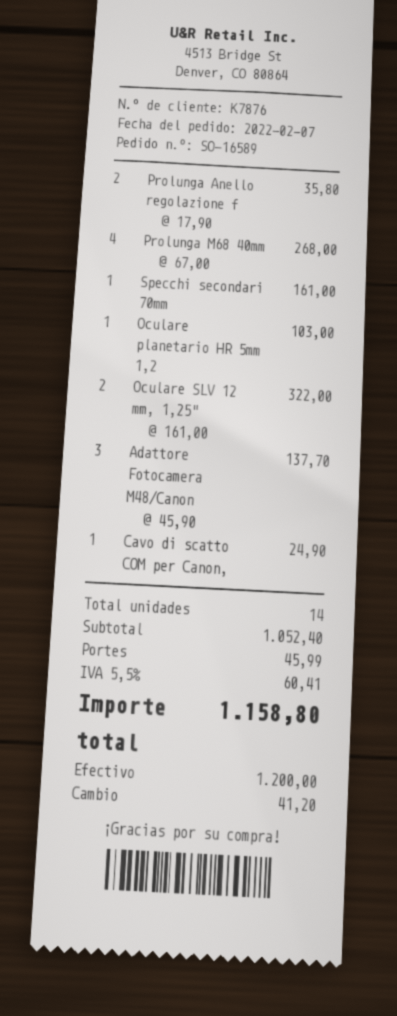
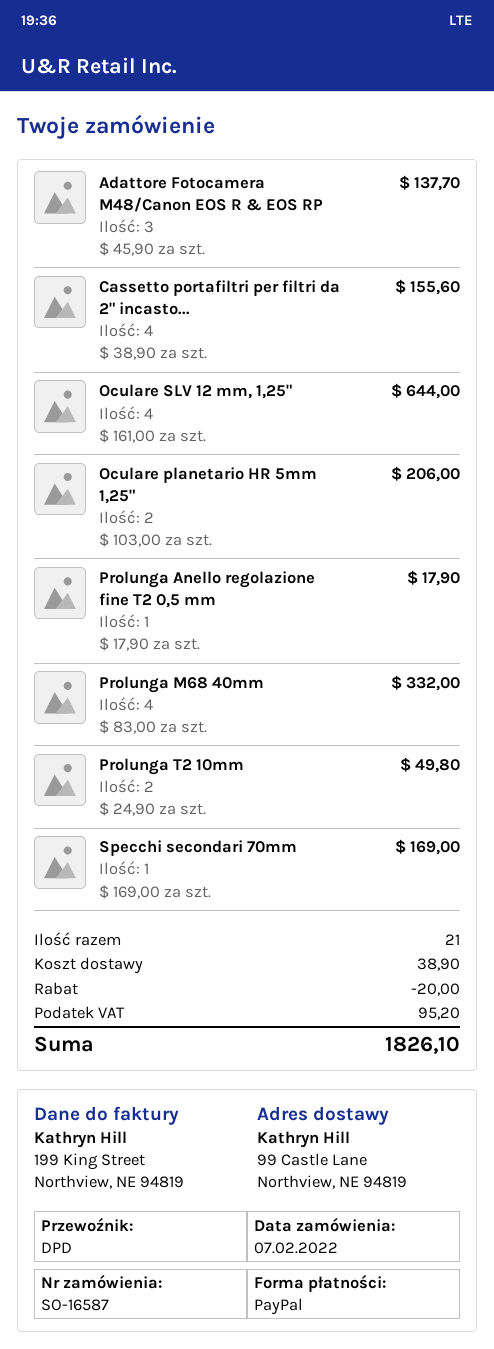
order number: SO-16589 -> SO-16587
payment method: cash -> PayPal
Prolunga Anello regolazione f: 2 x 17.90 = 35.80 -> 1 x 17.90 = 17.90
Prolunga M68 40mm: 4 x 67.00 = 268.00 -> 4 x 83.00 = 332.00
Specchi secondari 70mm: 1 x 161.00 = 161.00 -> 1 x 169.00 = 169.00
Oculare planetario HR 5mm 1,2: 1 x 103.00 = 103.00 -> 2 x 103.00 = 206.00
Oculare SLV 12 mm, 1,25": 2 x 161.00 = 322.00 -> 4 x 161.00 = 644.00
Cavo di scatto COM per Canon,: 1 x 24.90 = 24.90 -> none
Cassetto portafiltri per filtri da 2" incasto...: none -> 4 x 38.90 = 155.60
Prolunga T2 10mm: none -> 2 x 24.90 = 49.80
total quantity: 14 -> 21
discount: none -> 20.00
shipping: 45.99 -> 38.90
tax: 60.41 -> 95.20
total: 1158.80 -> 1826.10

